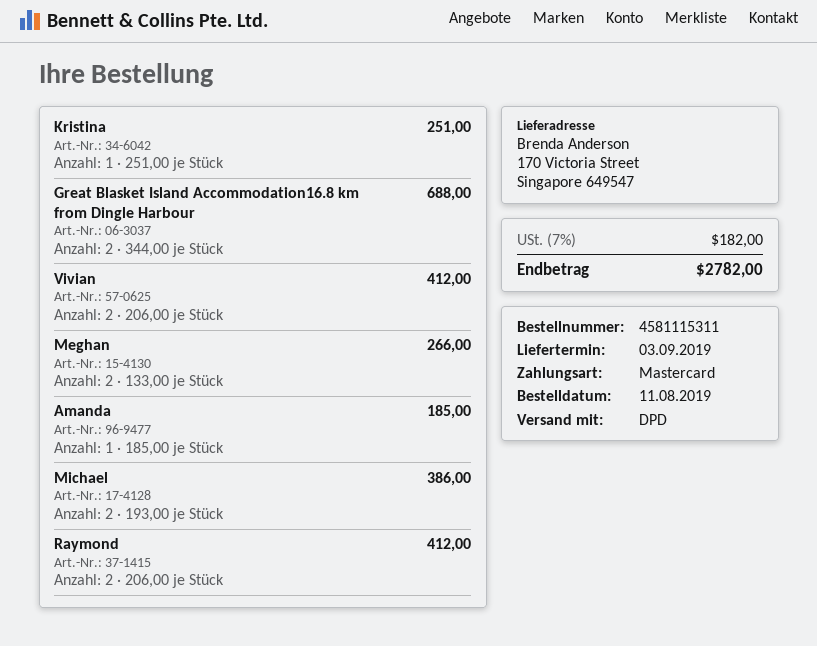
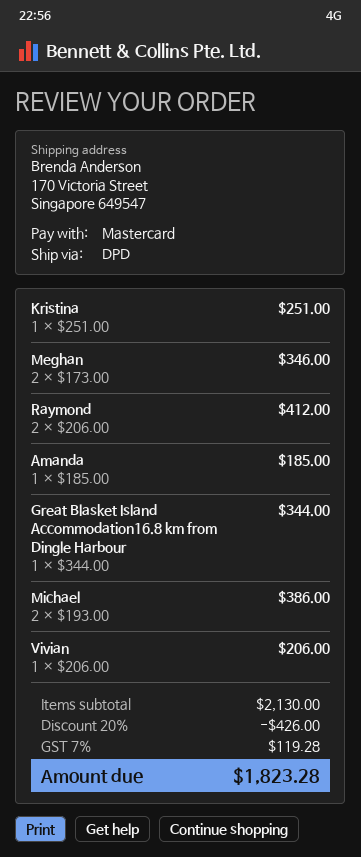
Great Blasket Island Accommodation16.8 km from Dingle Harbour: 2 x 344.00 = 688.00 -> 1 x 344.00 = 344.00
Vivian: 2 x 206.00 = 412.00 -> 1 x 206.00 = 206.00
Meghan: 2 x 133.00 = 266.00 -> 2 x 173.00 = 346.00
discount: none -> 20% = 426.00
tax: 7% = 182.00 -> 7% = 119.28
total: 2782.00 -> 1823.28

